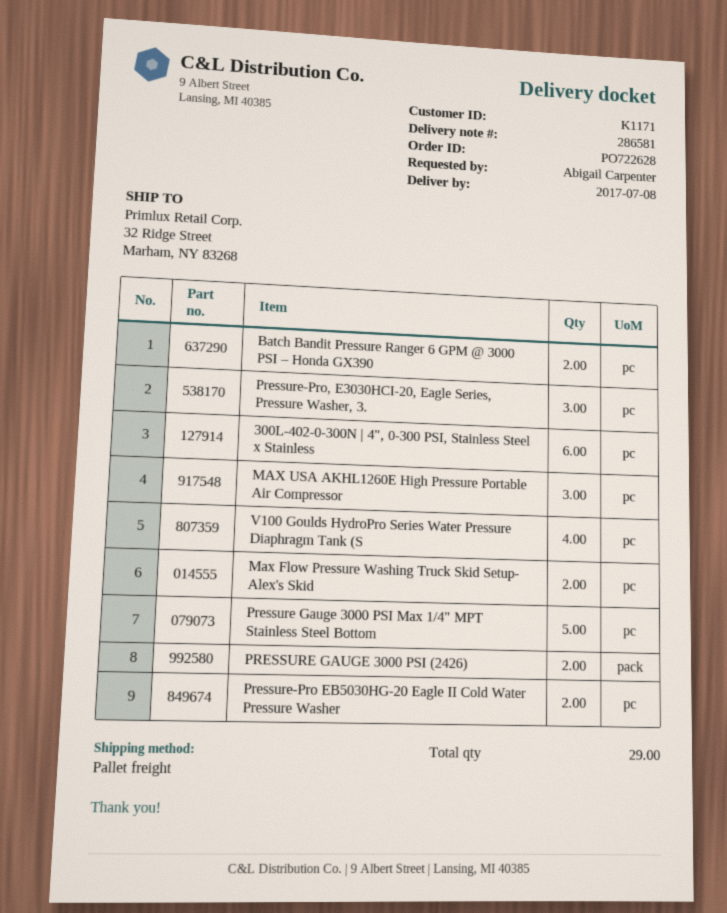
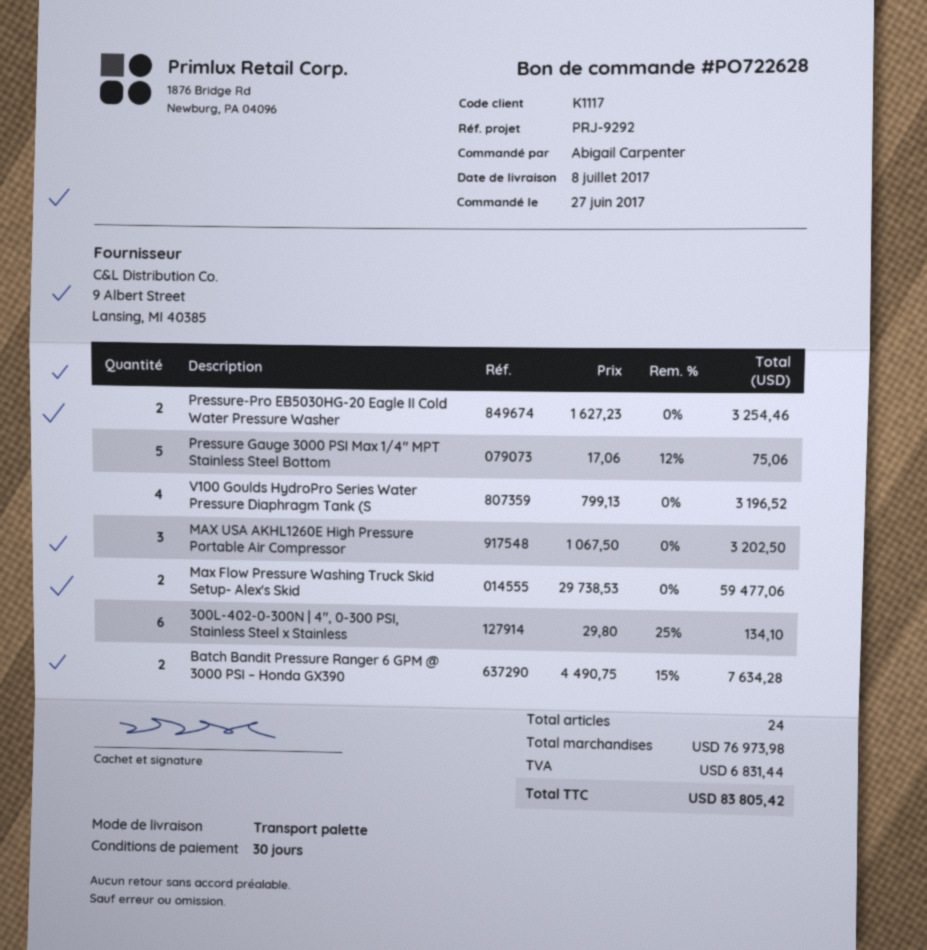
customer number: K1171 -> K1117
Pressure-Pro, E3030HCI-20, Eagle Series, Pressure Washer, 3.: 3 -> none
PRESSURE GAUGE 3000 PSI (2426): 2 -> none
total quantity: 29 -> 24

